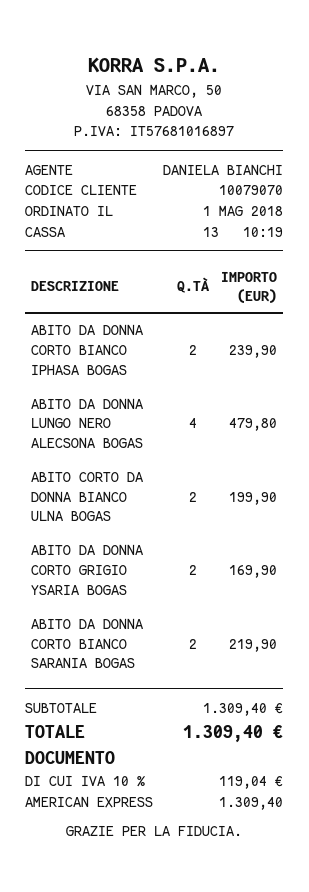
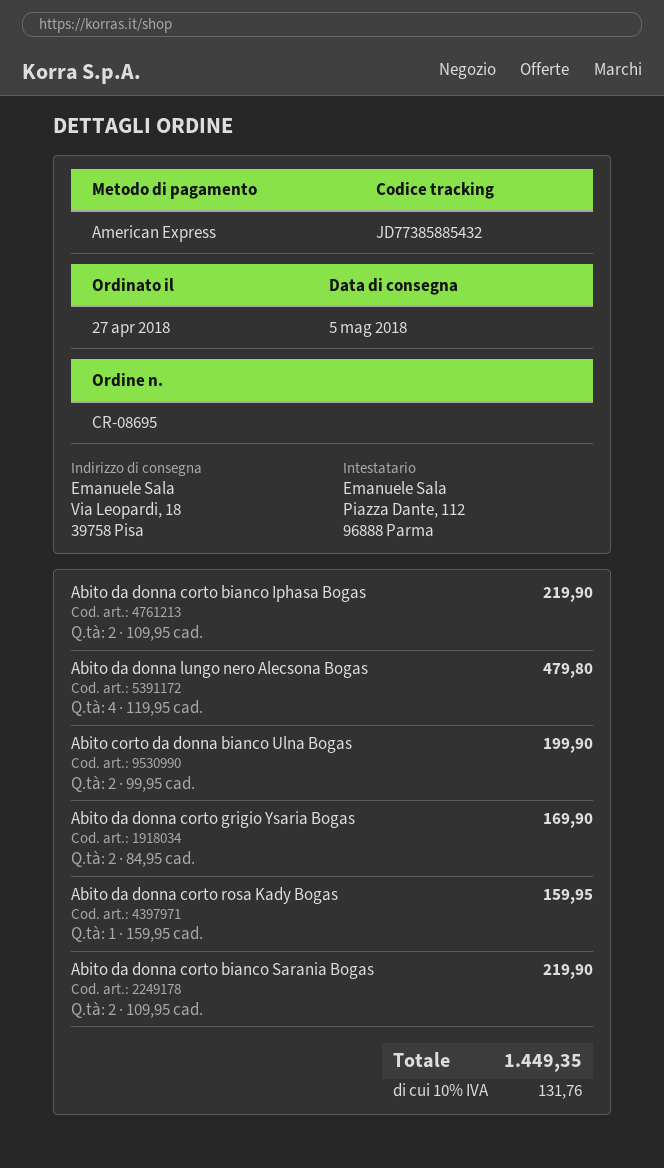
order date: 2018-05-01 -> 2018-04-27
ABITO DA DONNA CORTO BIANCO IPHASA BOGAS: 2 for 239.90 -> 2 for 219.90
Abito da donna corto rosa Kady Bogas: none -> 1 for 159.95
tax: 10% = 119.04 -> 10% = 131.76
total: 1309.40 -> 1449.35

